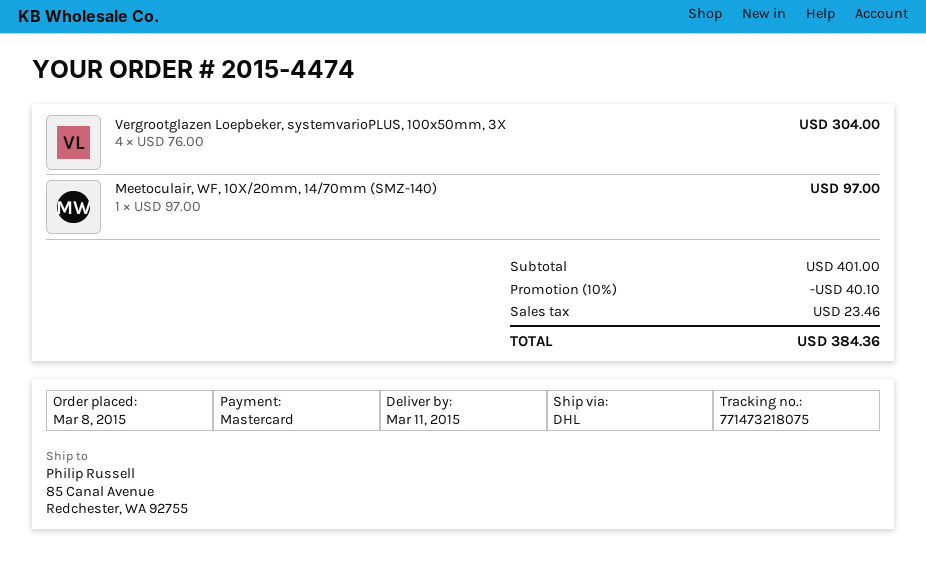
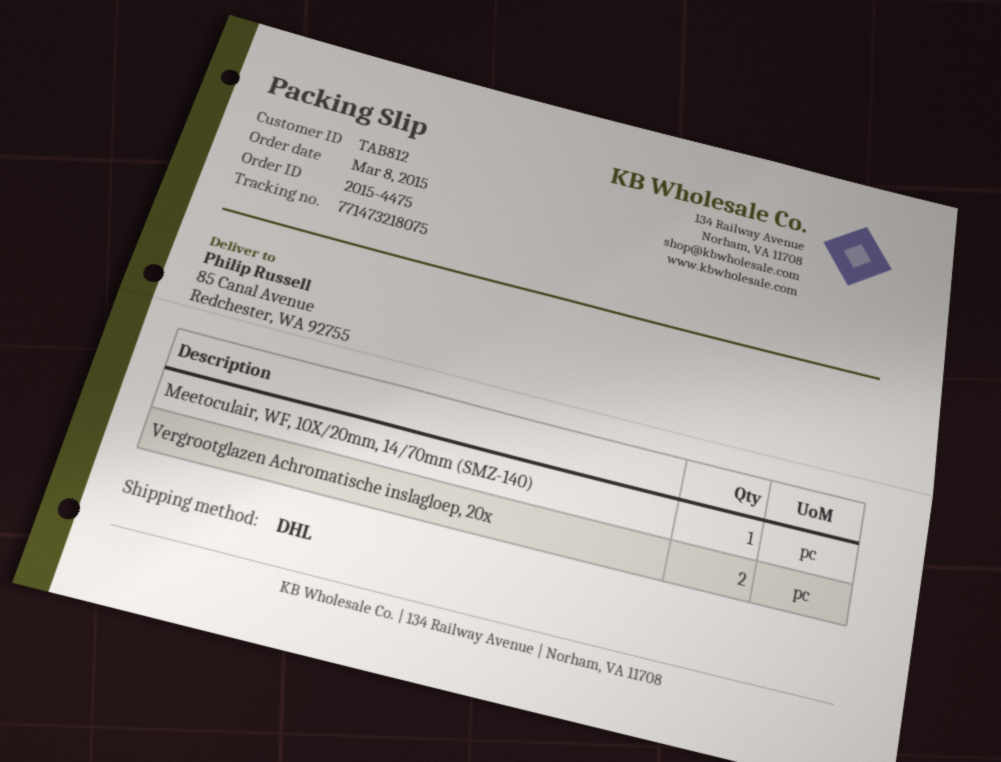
order number: 2015-4474 -> 2015-4475
Vergrootglazen Loepbeker, systemvarioPLUS, 100x50mm, 3X: 4 -> none
Vergrootglazen Achromatische inslagloep, 20x: none -> 2

